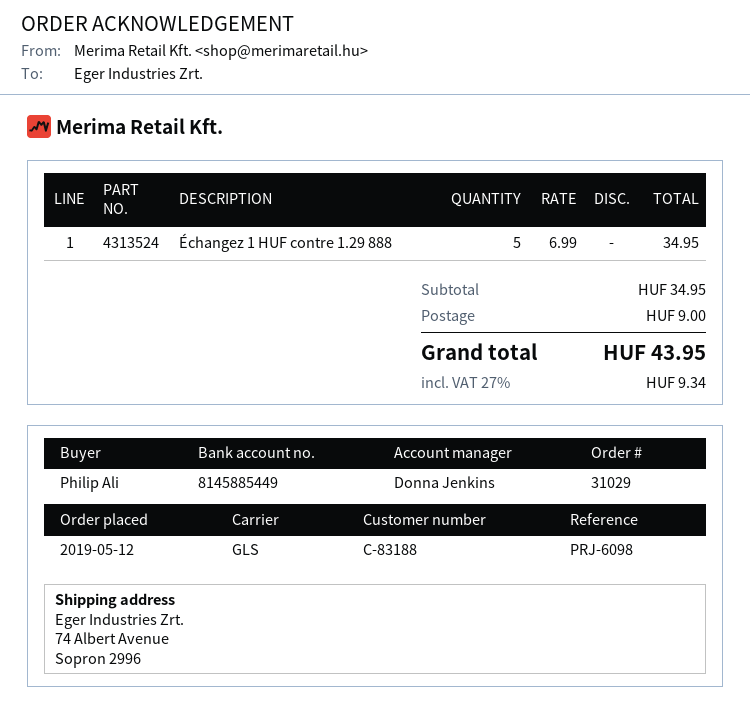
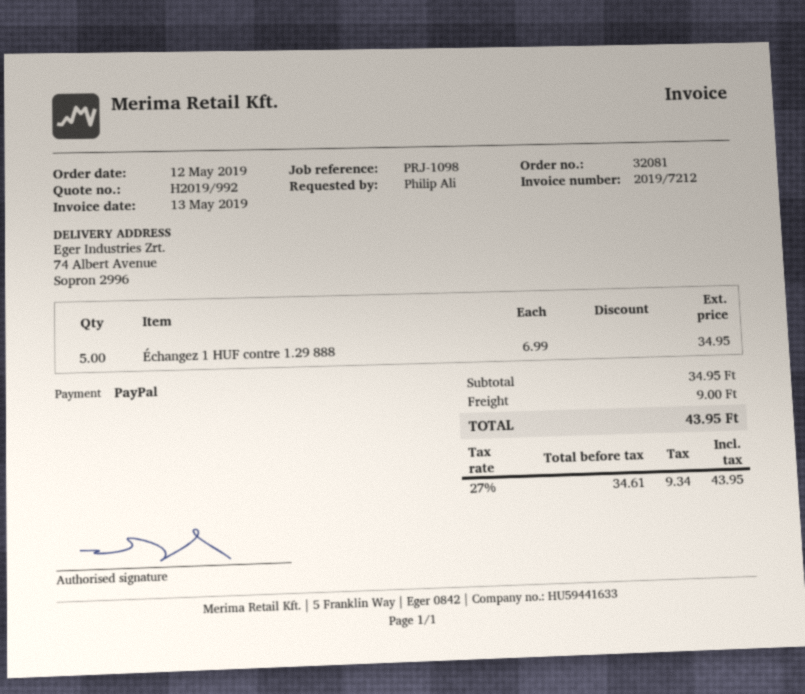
order number: 31029 -> 32081
reference: PRJ-6098 -> PRJ-1098

